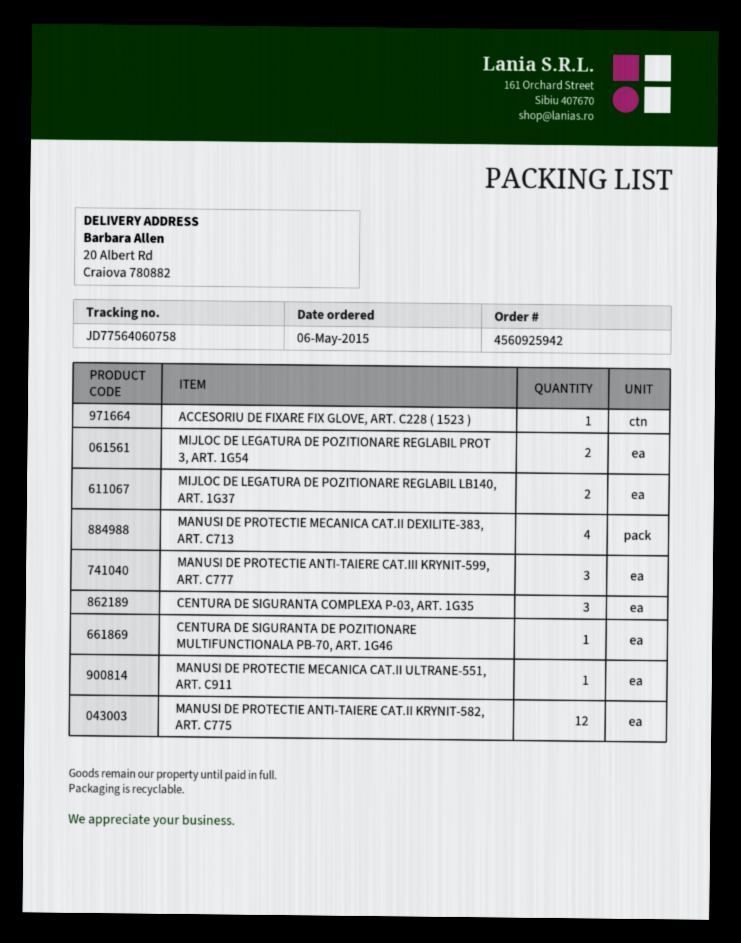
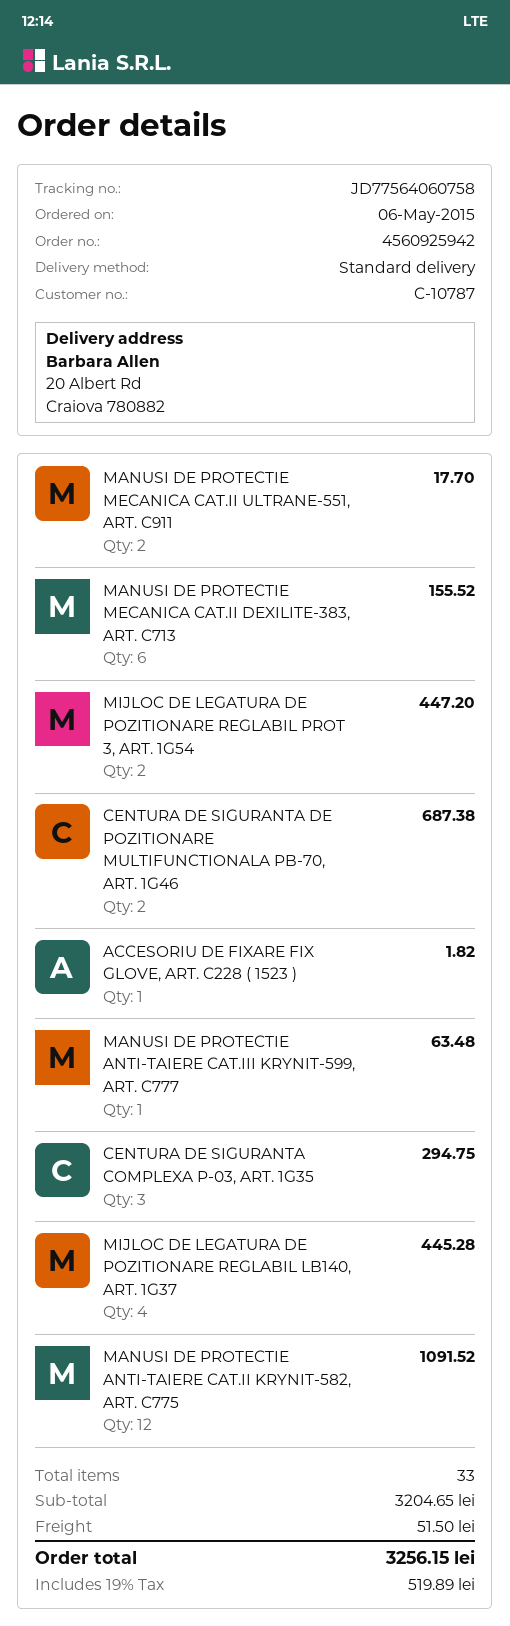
MIJLOC DE LEGATURA DE POZITIONARE REGLABIL LB140, ART. 1G37: 2 -> 4
MANUSI DE PROTECTIE MECANICA CAT.II DEXILITE-383, ART. C713: 4 -> 6
MANUSI DE PROTECTIE ANTI-TAIERE CAT.III KRYNIT-599, ART. C777: 3 -> 1
CENTURA DE SIGURANTA DE POZITIONARE MULTIFUNCTIONALA PB-70, ART. 1G46: 1 -> 2
MANUSI DE PROTECTIE MECANICA CAT.II ULTRANE-551, ART. C911: 1 -> 2

